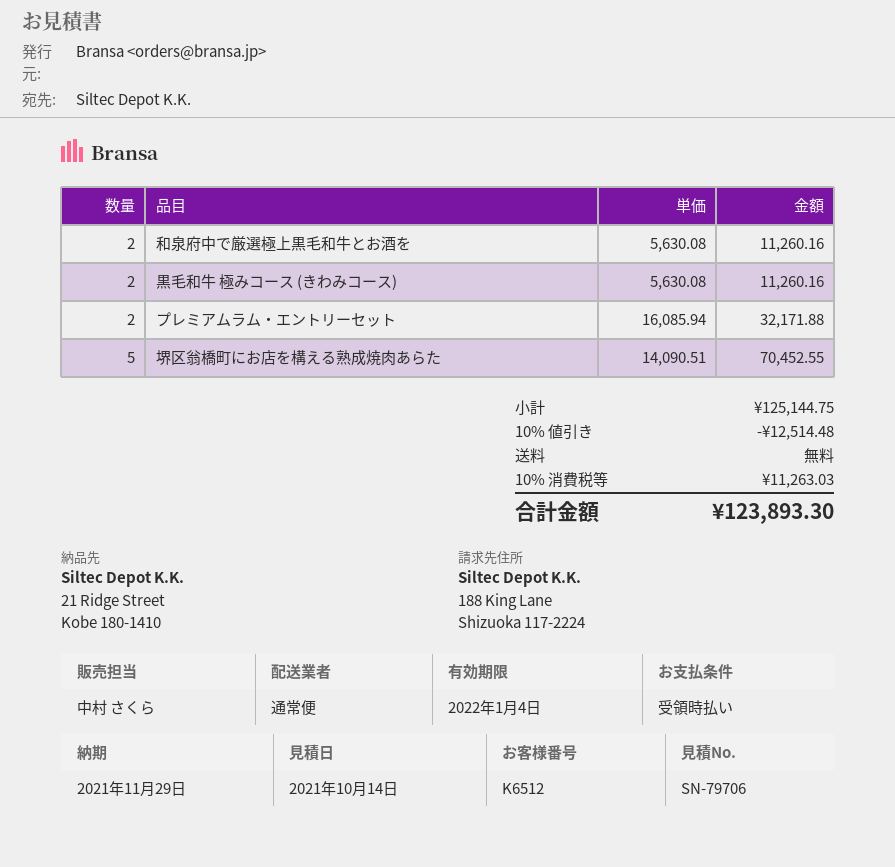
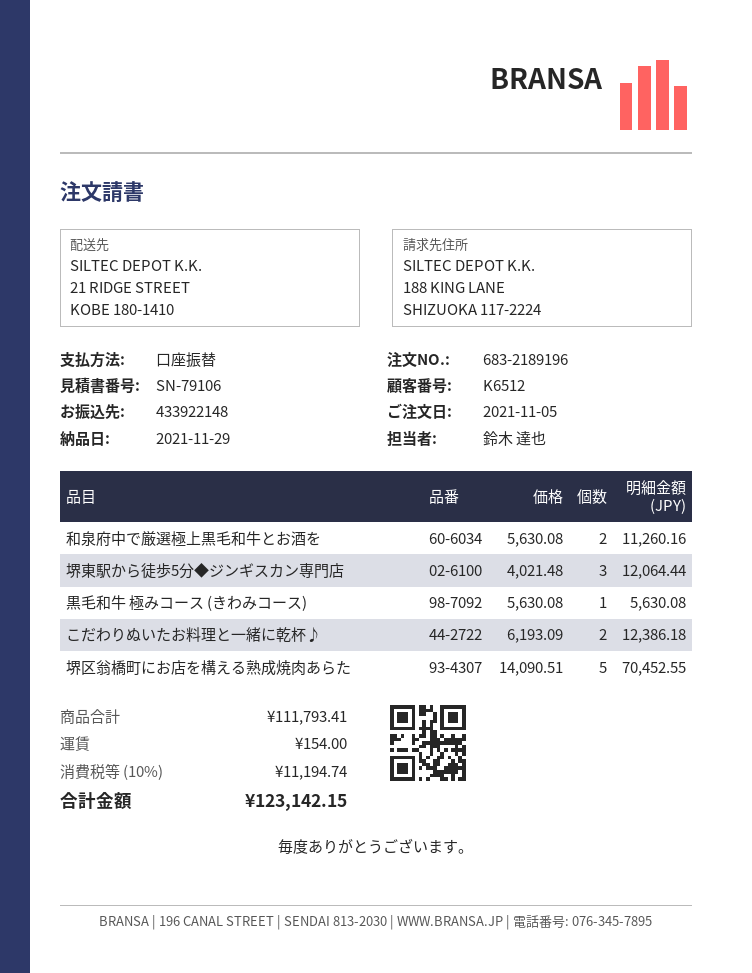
quote number: SN-79706 -> SN-79106
sales rep: 中村 さくら -> 鈴木 達也
黒毛和牛 極みコース (きわみコース): 2 x 5630.08 = 11260.16 -> 1 x 5630.08 = 5630.08
プレミアムラム・エントリーセット: 2 x 16085.94 = 32171.88 -> none
堺東駅から徒歩5分◆ジンギスカン専門店: none -> 3 x 4021.48 = 12064.44
こだわりぬいたお料理と一緒に乾杯♪: none -> 2 x 6193.09 = 12386.18
subtotal: 125144.75 -> 111793.41
discount: 10% = 12514.48 -> none
shipping: 0.00 -> 154.00
tax: 10% = 11263.03 -> 10% = 11194.74
total: 123893.30 -> 123142.15

